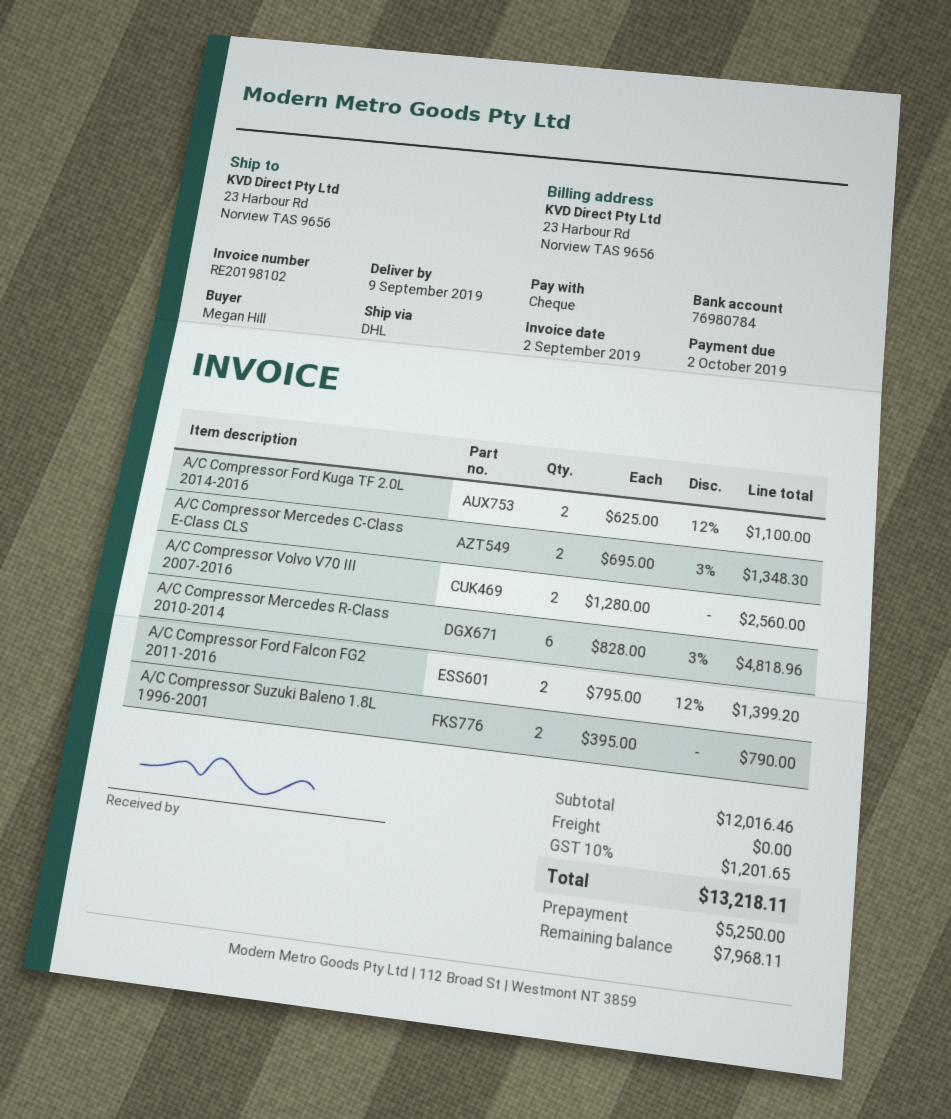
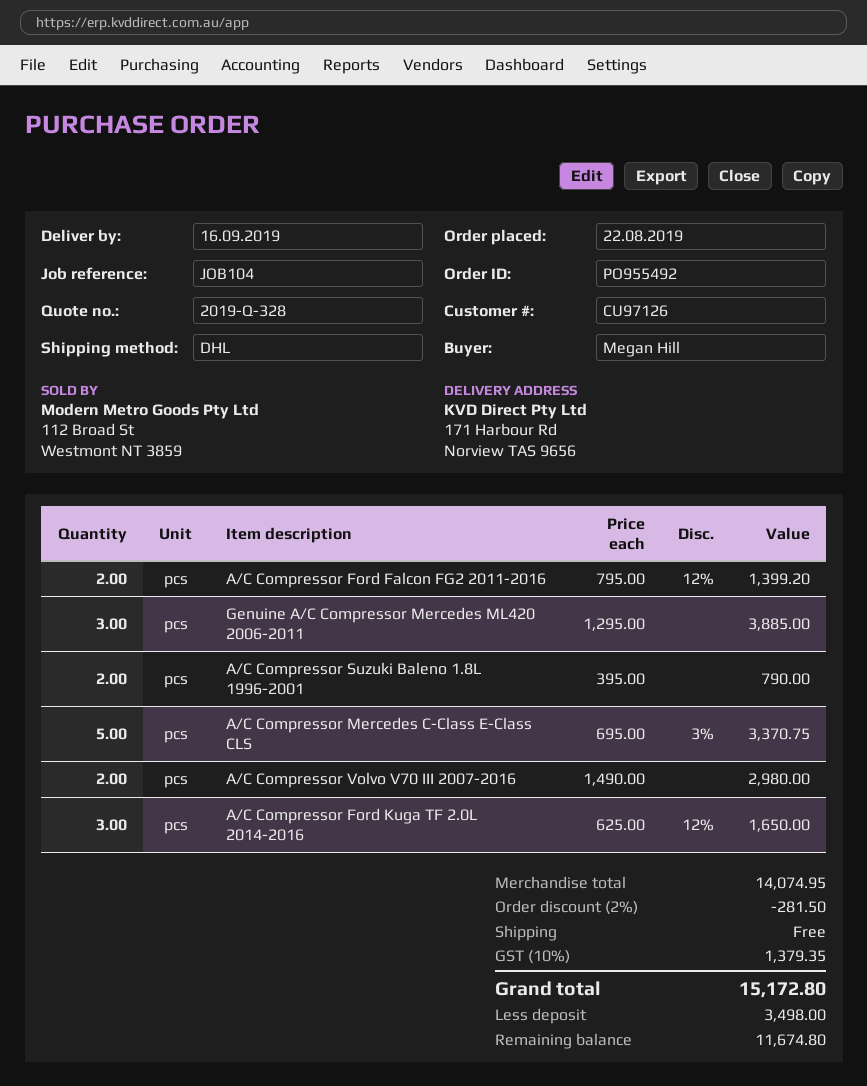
delivery date: 2019-09-09 -> 2019-09-16
ship to: 23 Harbour Rd, Norview TAS 9656 -> 171 Harbour Rd, Norview TAS 9656
A/C Compressor Ford Kuga TF 2.0L 2014-2016: 2 x 625.00 - 12% = 1100.00 -> 3 x 625.00 - 12% = 1650.00
A/C Compressor Mercedes C-Class E-Class CLS: 2 x 695.00 - 3% = 1348.30 -> 5 x 695.00 - 3% = 3370.75
A/C Compressor Volvo V70 III 2007-2016: 2 x 1280.00 = 2560.00 -> 2 x 1490.00 = 2980.00
A/C Compressor Mercedes R-Class 2010-2014: 6 x 828.00 - 3% = 4818.96 -> none
Genuine A/C Compressor Mercedes ML420 2006-2011: none -> 3 x 1295.00 = 3885.00
subtotal: 12016.46 -> 14074.95
discount: none -> 2% = 281.50
tax: 10% = 1201.65 -> 10% = 1379.35
total: 13218.11 -> 15172.80
deposit: 5250.00 -> 3498.00
balance: 7968.11 -> 11674.80

